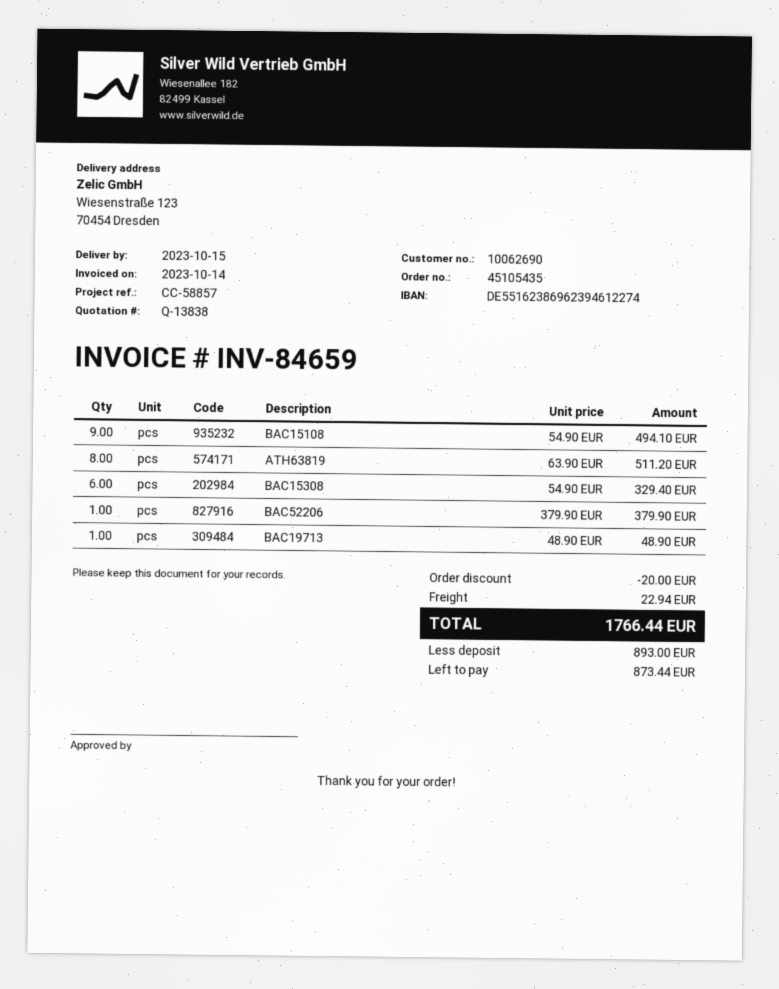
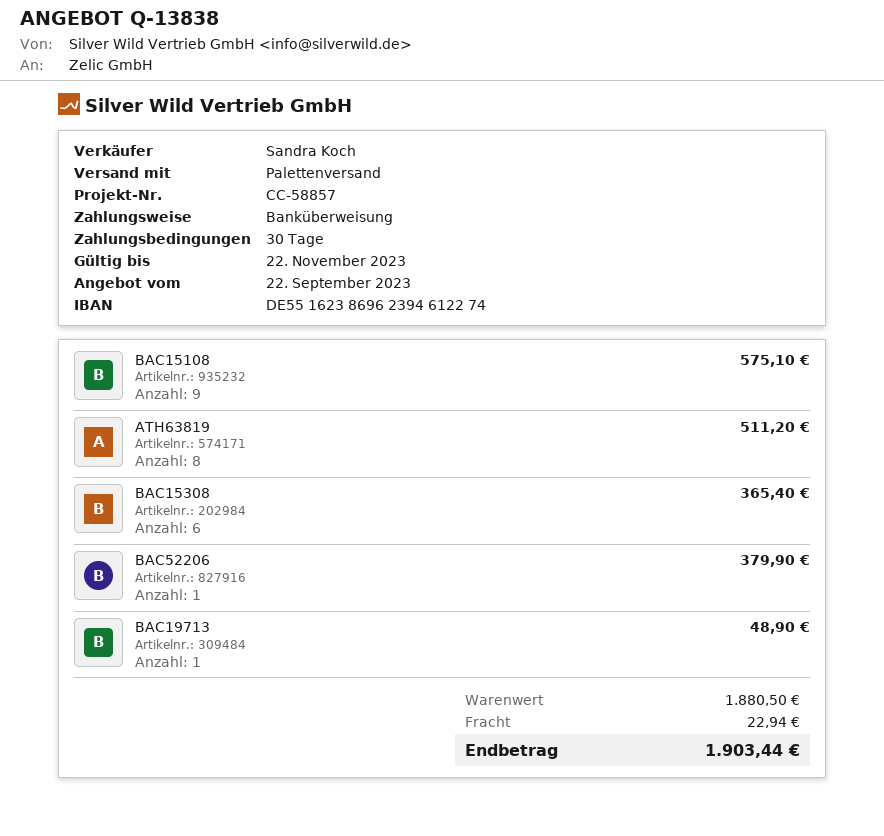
BAC15108: 9 for 494.10 -> 9 for 575.10
BAC15308: 6 for 329.40 -> 6 for 365.40
discount: 20.00 -> none
total: 1766.44 -> 1903.44

